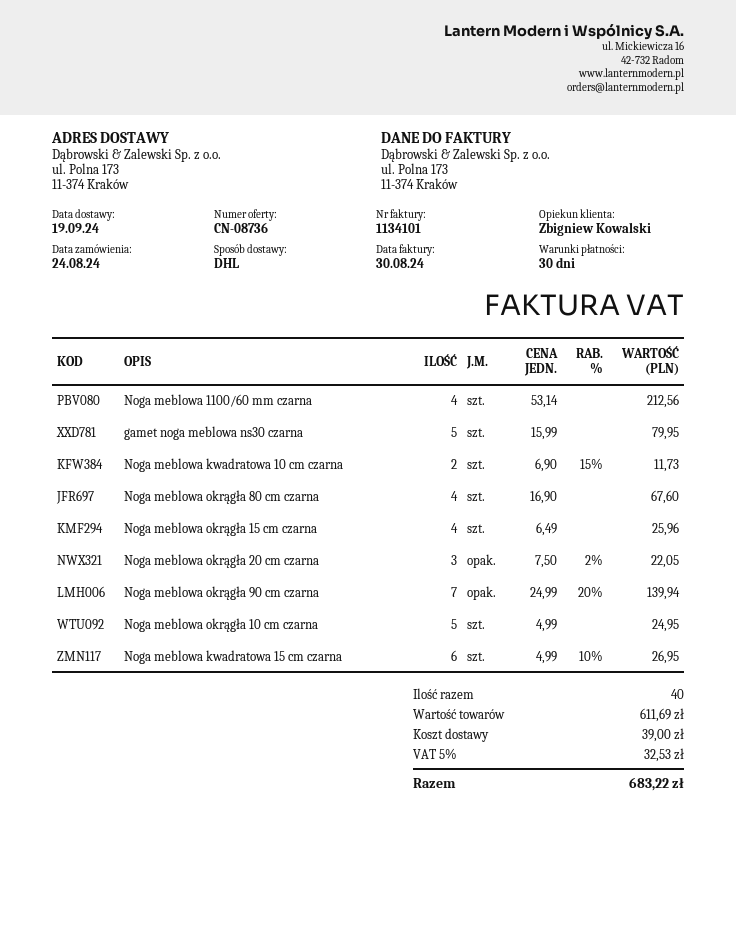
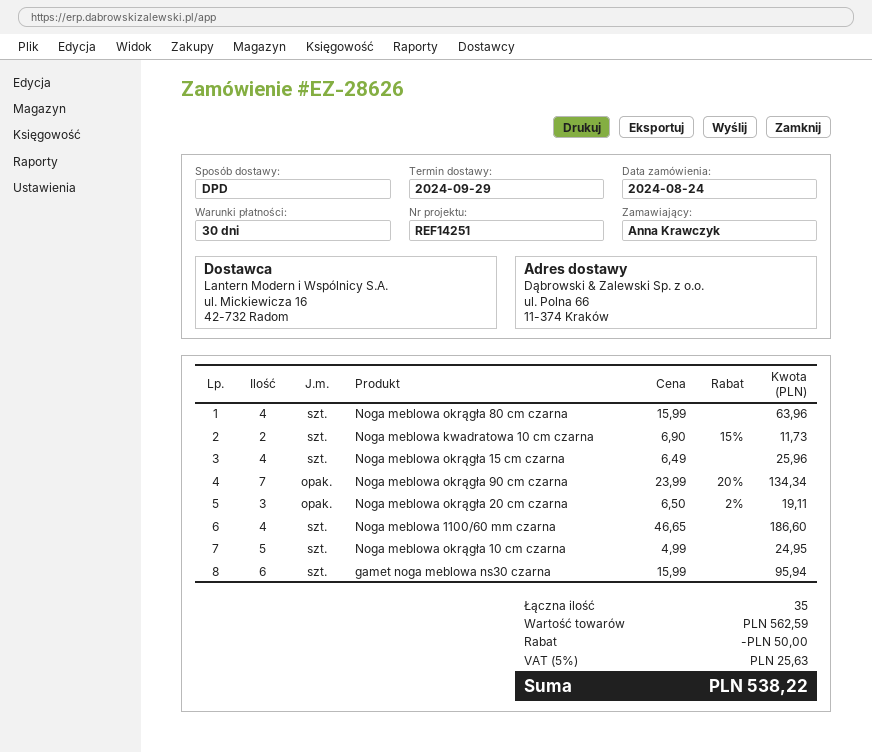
delivery date: 2024-09-19 -> 2024-09-29
shipping method: DHL -> DPD
ship to: ul. Polna 173, 11-374 Kraków -> ul. Polna 66, 11-374 Kraków
Noga meblowa 1100/60 mm czarna: 4 x 53.14 = 212.56 -> 4 x 46.65 = 186.60
gamet noga meblowa ns30 czarna: 5 x 15.99 = 79.95 -> 6 x 15.99 = 95.94
Noga meblowa okrągła 80 cm czarna: 4 x 16.90 = 67.60 -> 4 x 15.99 = 63.96
Noga meblowa okrągła 20 cm czarna: 3 x 7.50 - 2% = 22.05 -> 3 x 6.50 - 2% = 19.11
Noga meblowa okrągła 90 cm czarna: 7 x 24.99 - 20% = 139.94 -> 7 x 23.99 - 20% = 134.34
Noga meblowa kwadratowa 15 cm czarna: 6 x 4.99 - 10% = 26.95 -> none
total quantity: 40 -> 35
subtotal: 611.69 -> 562.59
discount: none -> 50.00
shipping: 39.00 -> none
tax: 5% = 32.53 -> 5% = 25.63
total: 683.22 -> 538.22

